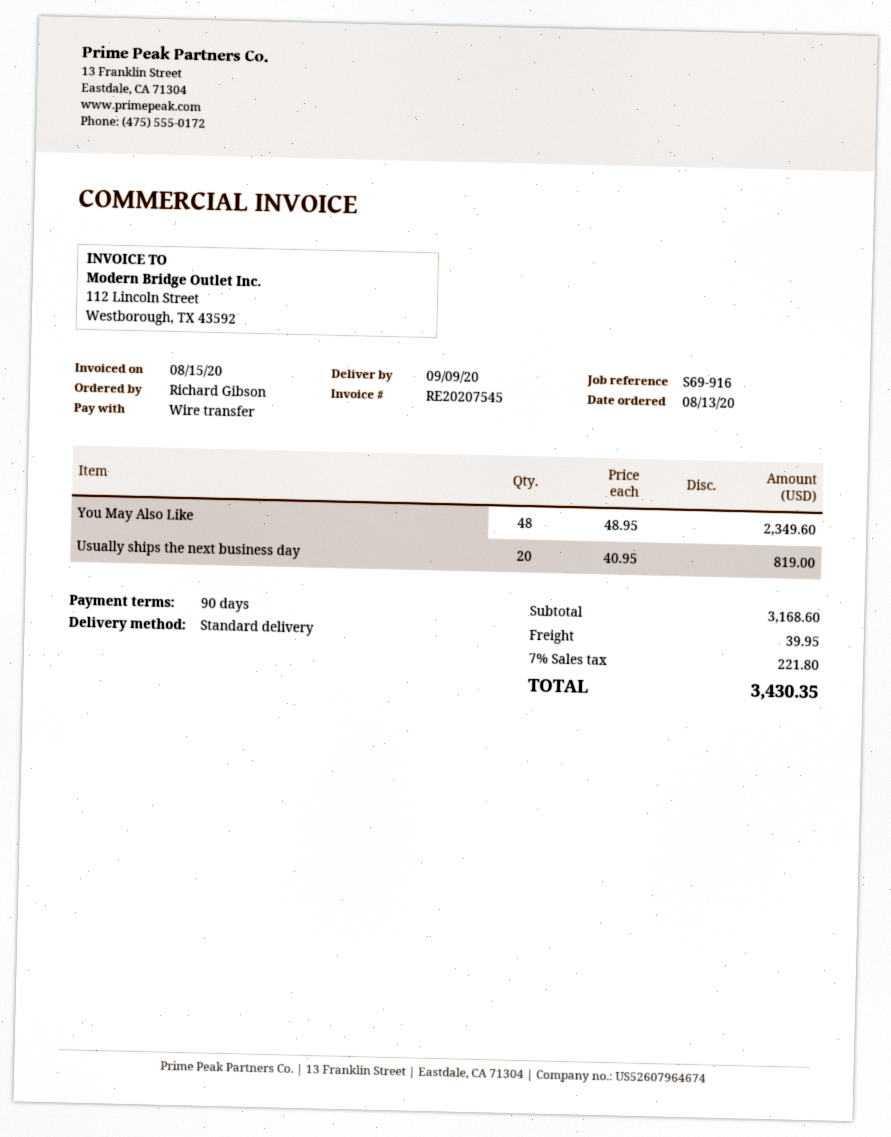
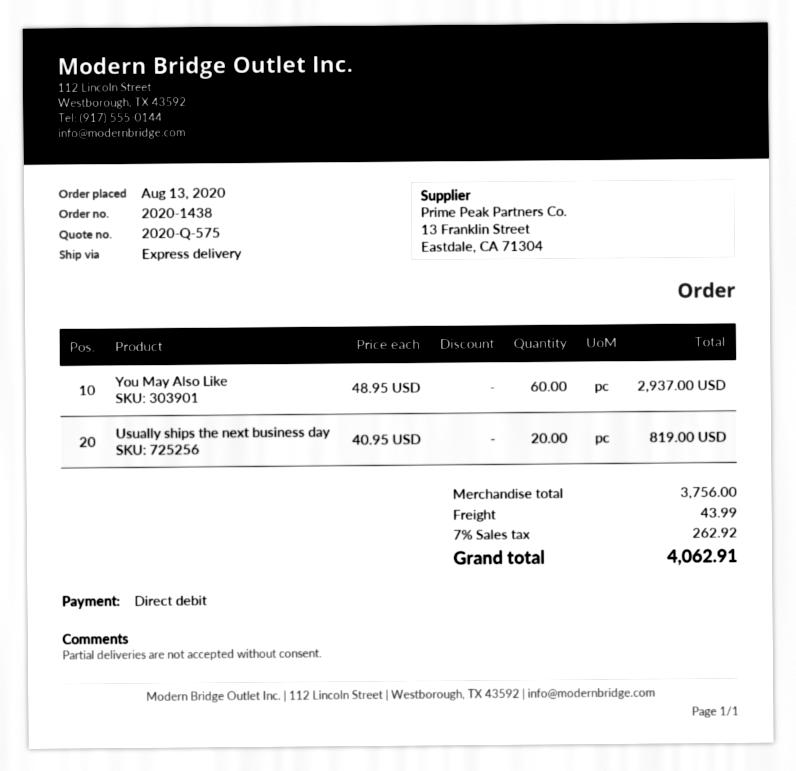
payment method: bank transfer -> direct debit
shipping method: standard -> express
You May Also Like: 48 x 48.95 = 2349.60 -> 60 x 48.95 = 2937.00
subtotal: 3168.60 -> 3756.00
shipping: 39.95 -> 43.99
tax: 7% = 221.80 -> 7% = 262.92
total: 3430.35 -> 4062.91

